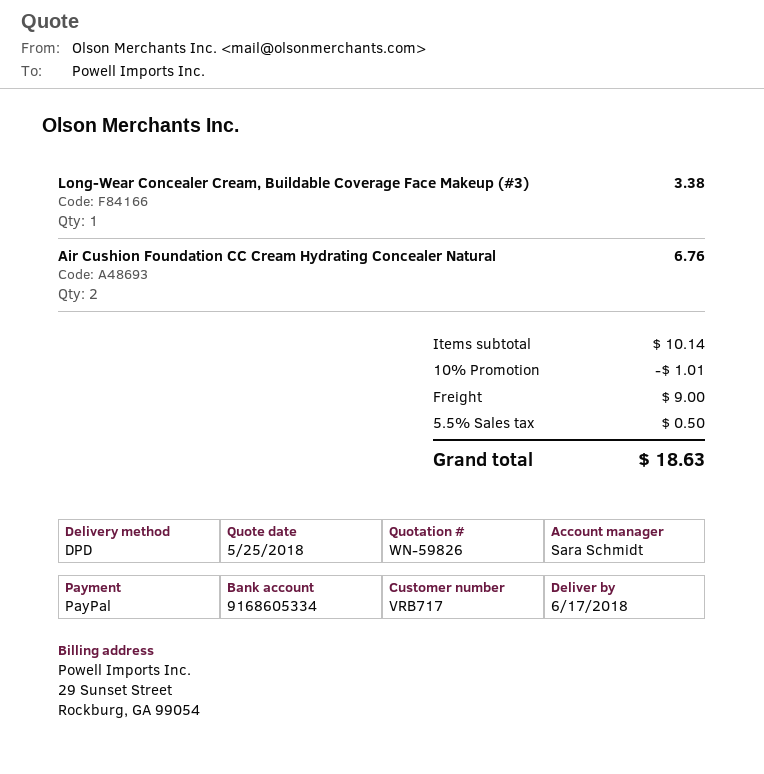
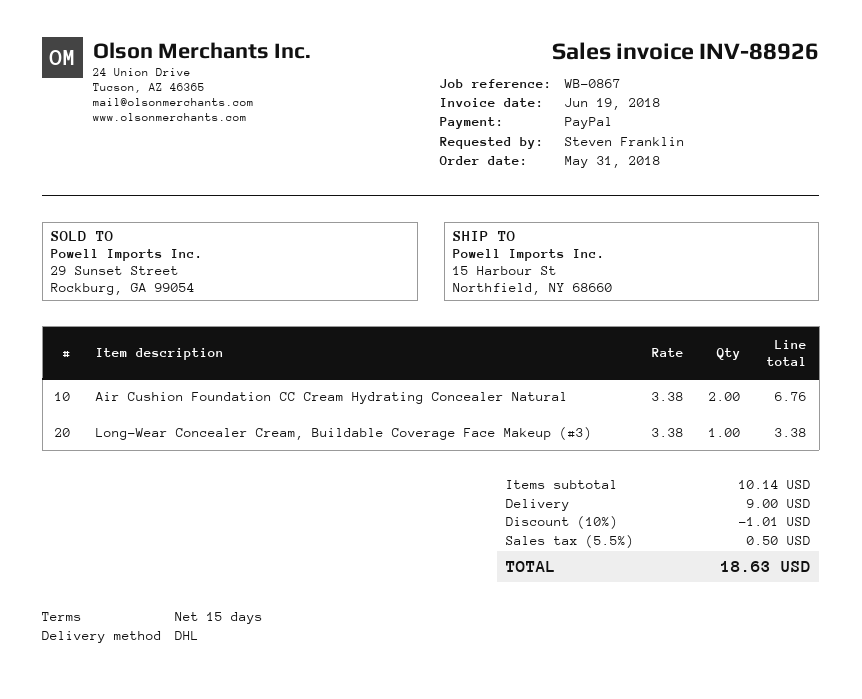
shipping method: DPD -> DHL

